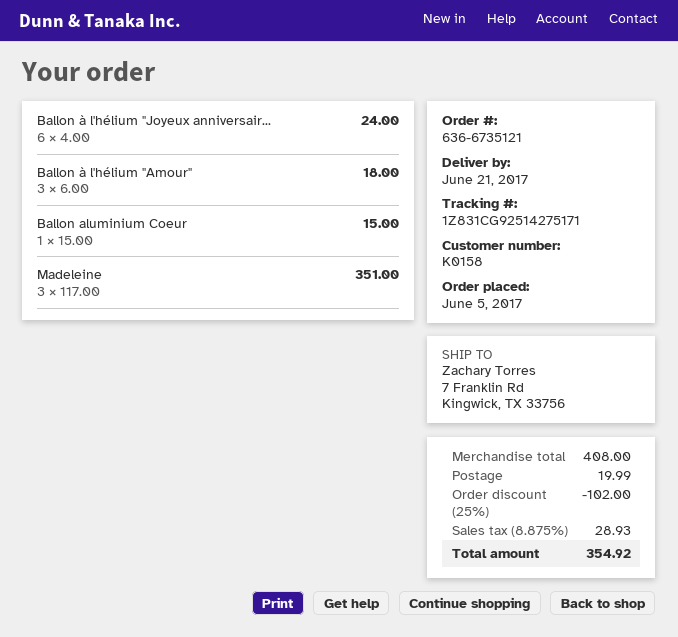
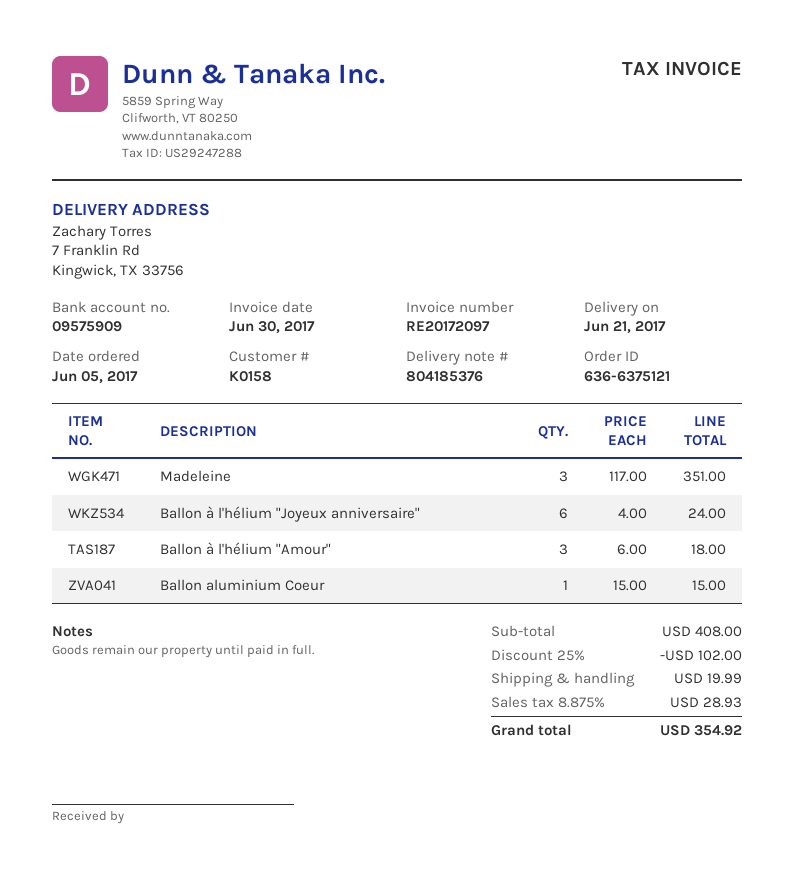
order number: 636-6735121 -> 636-6375121

